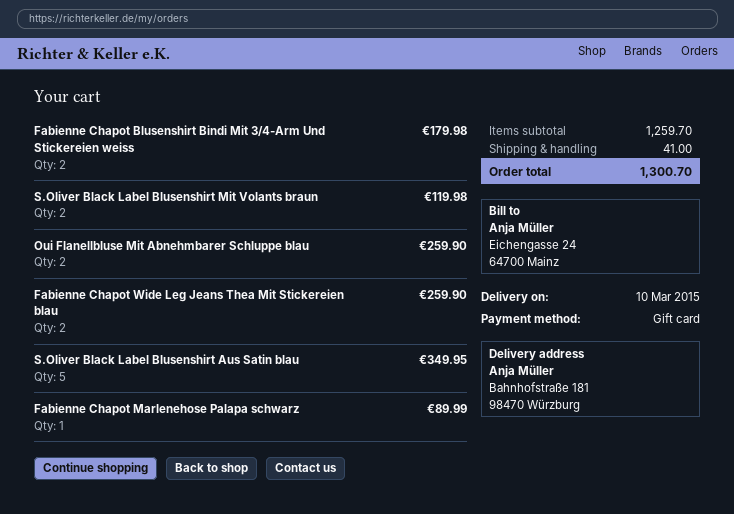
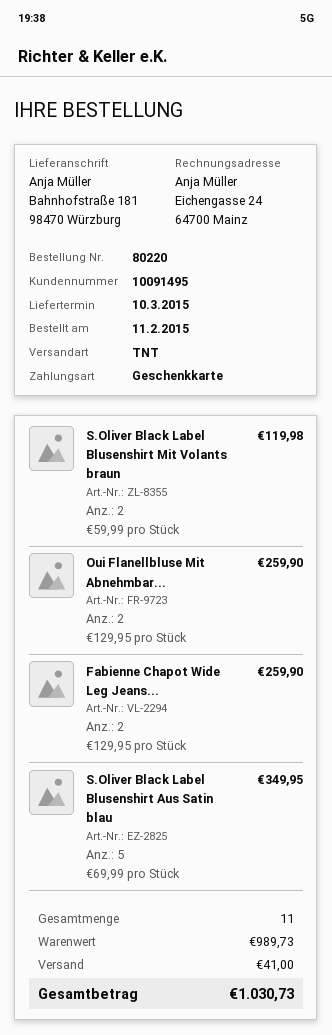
Fabienne Chapot Blusenshirt Bindi Mit 3/4-Arm Und Stickereien weiss: 2 for 179.98 -> none
Fabienne Chapot Marlenehose Palapa schwarz: 1 for 89.99 -> none
subtotal: 1259.70 -> 989.73
total: 1300.70 -> 1030.73

